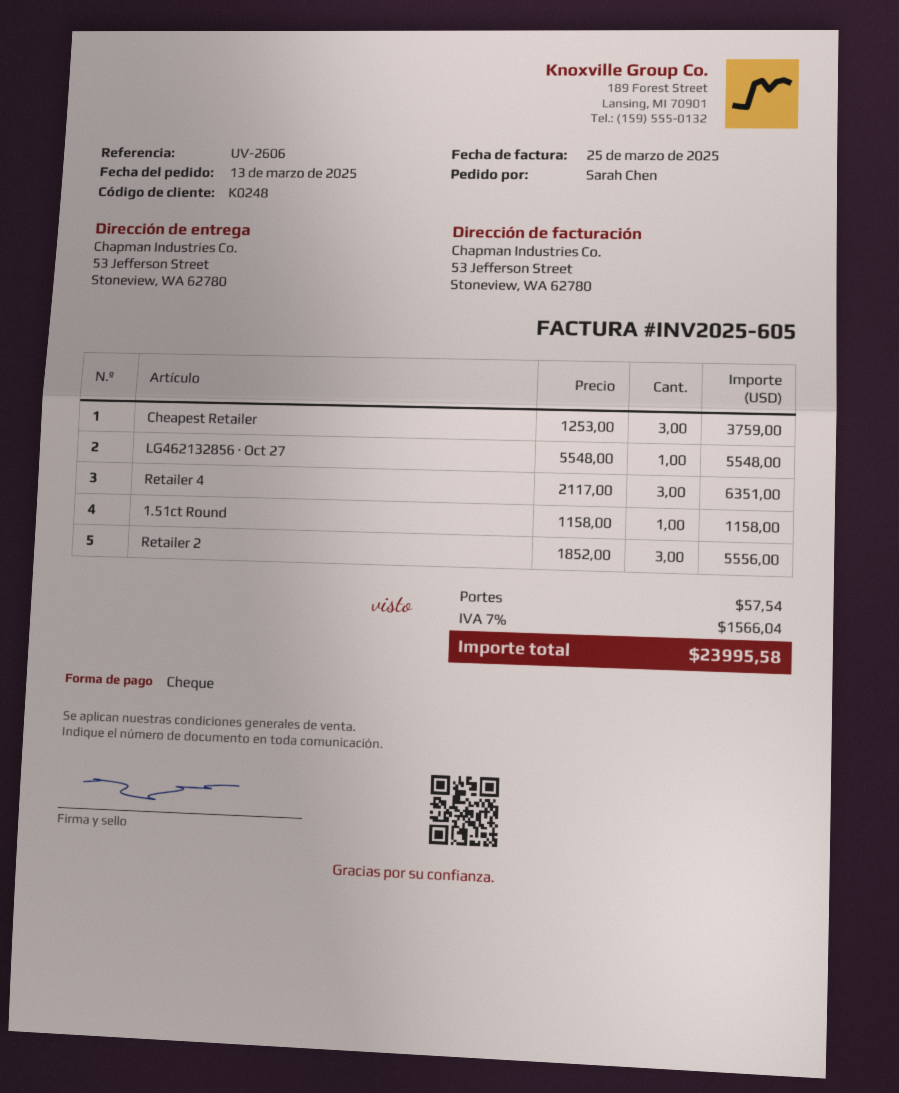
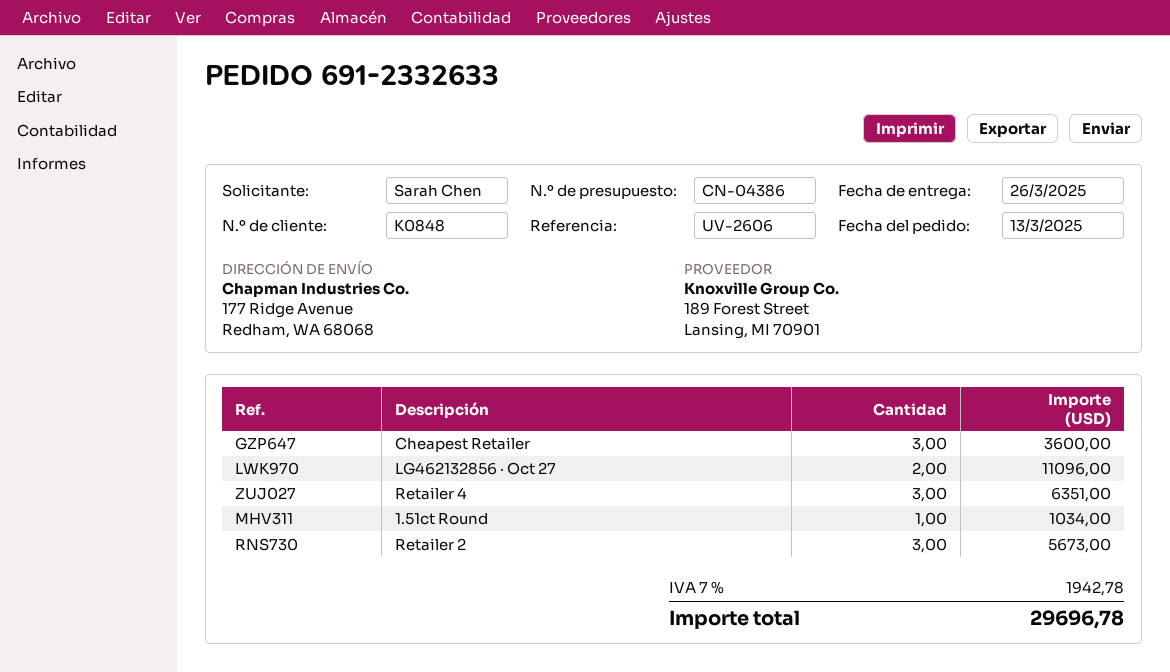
customer number: K0248 -> K0848
ship to: 53 Jefferson Street, Stoneview, WA 62780 -> 177 Ridge Avenue, Redham, WA 68068
Cheapest Retailer: 3 for 3759.00 -> 3 for 3600.00
LG462132856 · Oct 27: 1 for 5548.00 -> 2 for 11096.00
1.51ct Round: 1 for 1158.00 -> 1 for 1034.00
Retailer 2: 3 for 5556.00 -> 3 for 5673.00
shipping: 57.54 -> none
tax: 7% = 1566.04 -> 7% = 1942.78
total: 23995.58 -> 29696.78

